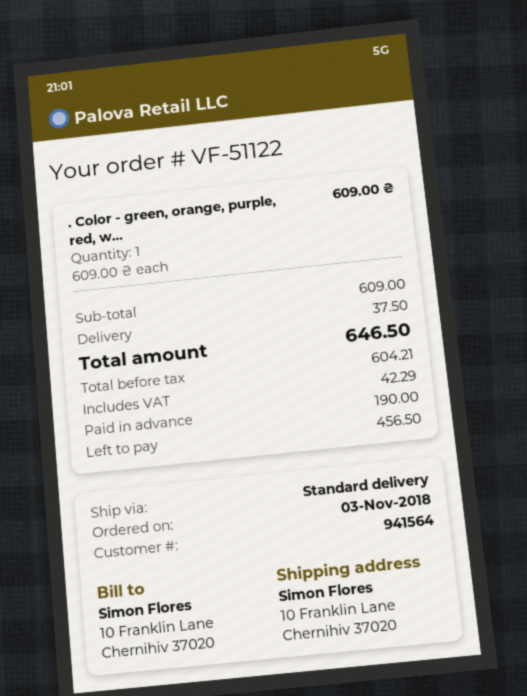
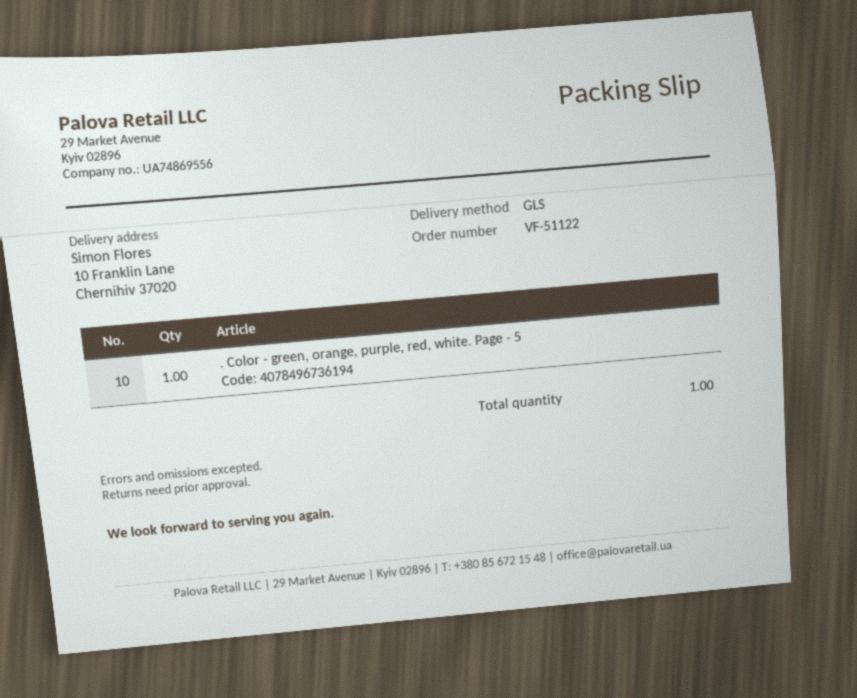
shipping method: standard -> GLS

